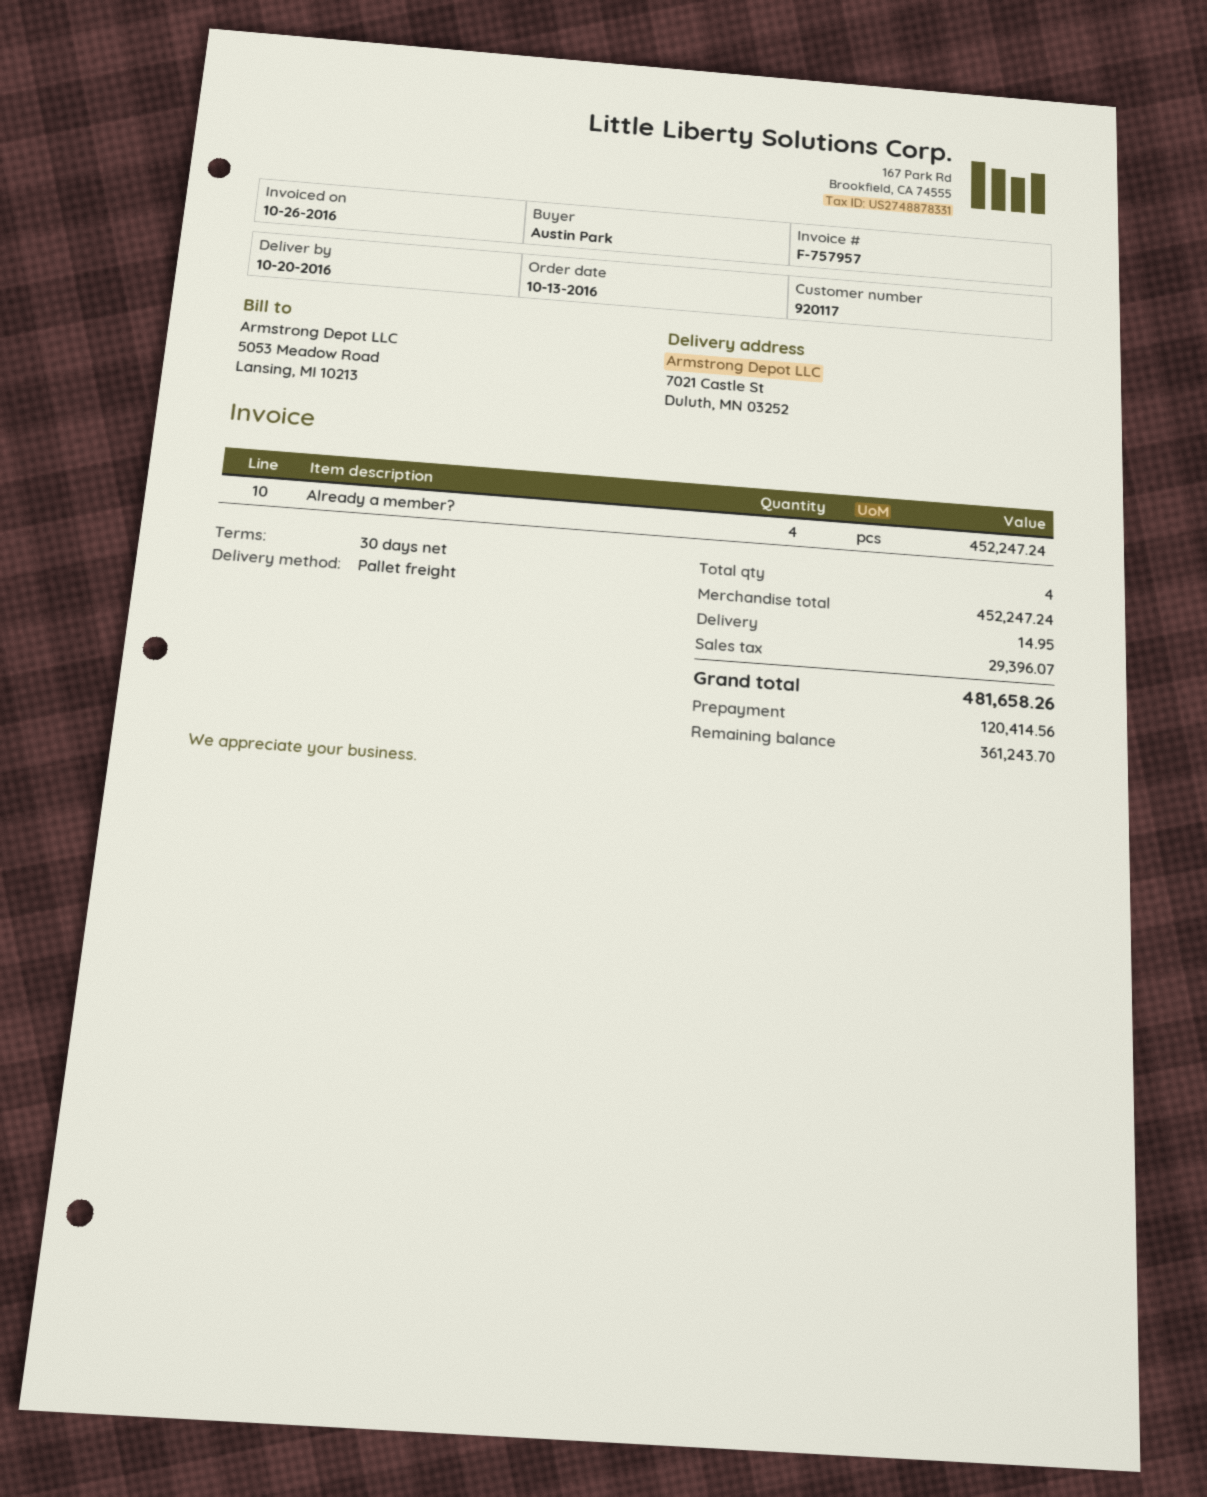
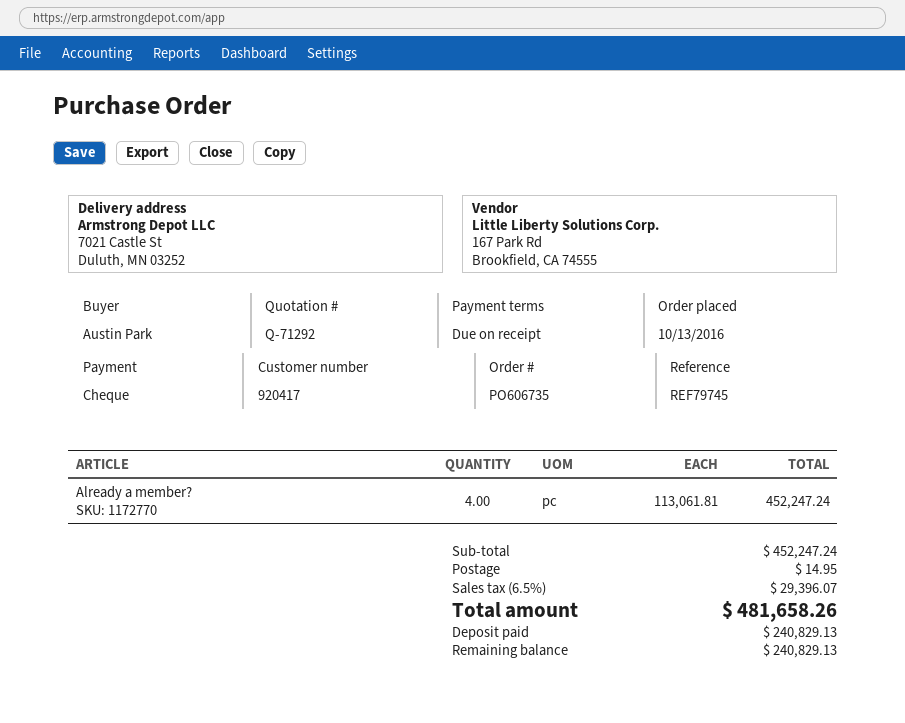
payment terms: 30 days -> on receipt
customer number: 920117 -> 920417
deposit: 120414.56 -> 240829.13
balance: 361243.70 -> 240829.13

